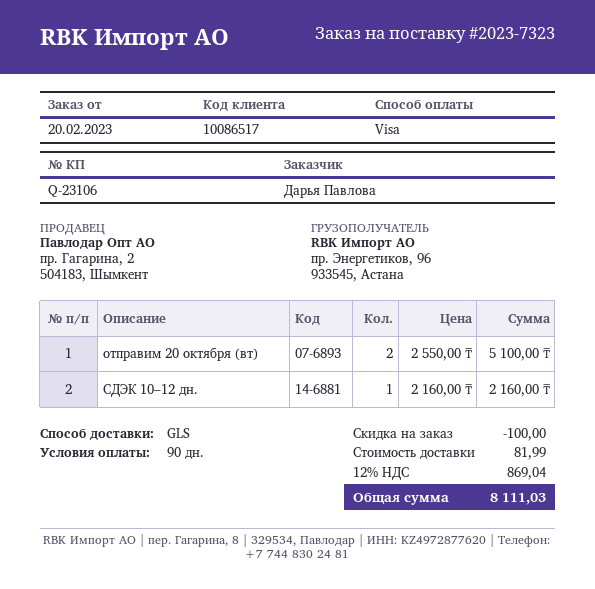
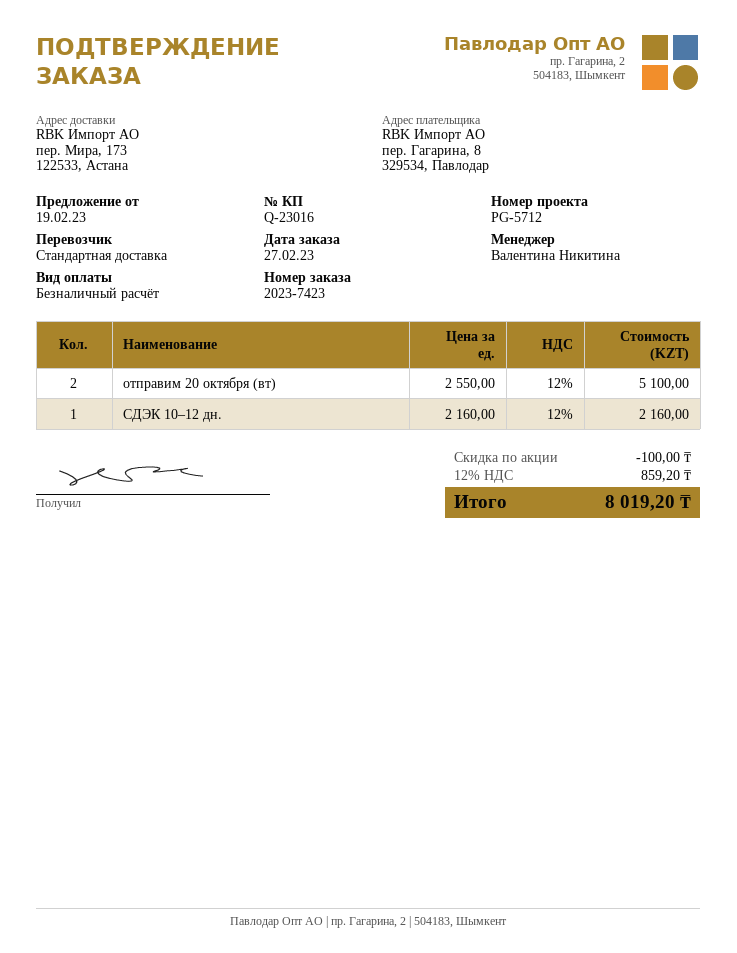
quote number: Q-23106 -> Q-23016
order number: 2023-7323 -> 2023-7423
order date: 2023-02-20 -> 2023-02-27
payment method: Visa -> bank transfer
shipping method: GLS -> standard
ship to: пр. Энергетиков, 96, 933545, Астана -> пер. Мира, 173, 122533, Астана
shipping: 81.99 -> none
tax: 12% = 869.04 -> 12% = 859.20
total: 8111.03 -> 8019.20

